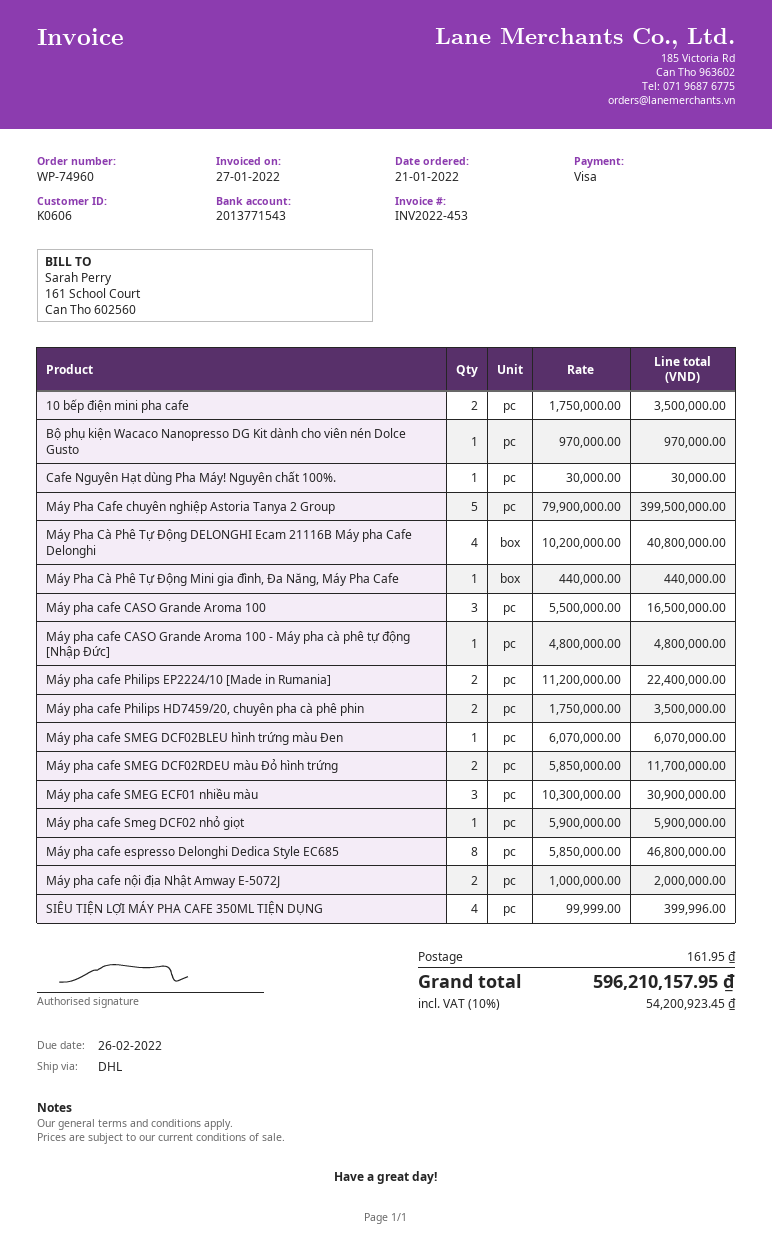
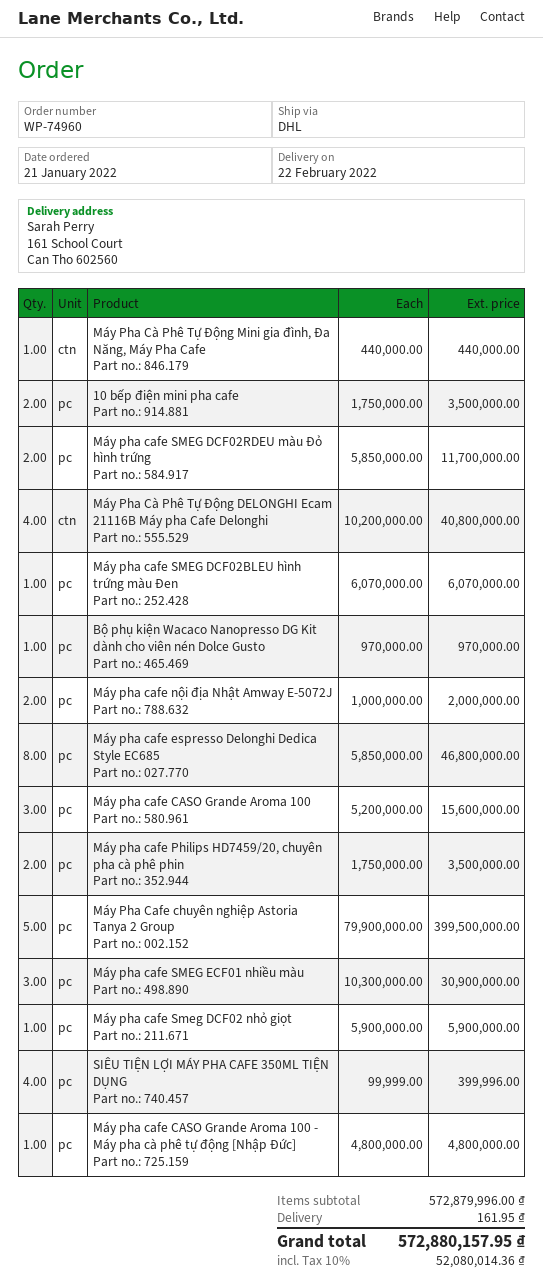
Cafe Nguyên Hạt dùng Pha Máy! Nguyên chất 100%.: 1 x 30000.00 = 30000.00 -> none
Máy pha cafe CASO Grande Aroma 100: 3 x 5500000.00 = 16500000.00 -> 3 x 5200000.00 = 15600000.00
Máy pha cafe Philips EP2224/10 [Made in Rumania]: 2 x 11200000.00 = 22400000.00 -> none
tax: 10% = 54200923.45 -> 10% = 52080014.36
total: 596210157.95 -> 572880157.95

